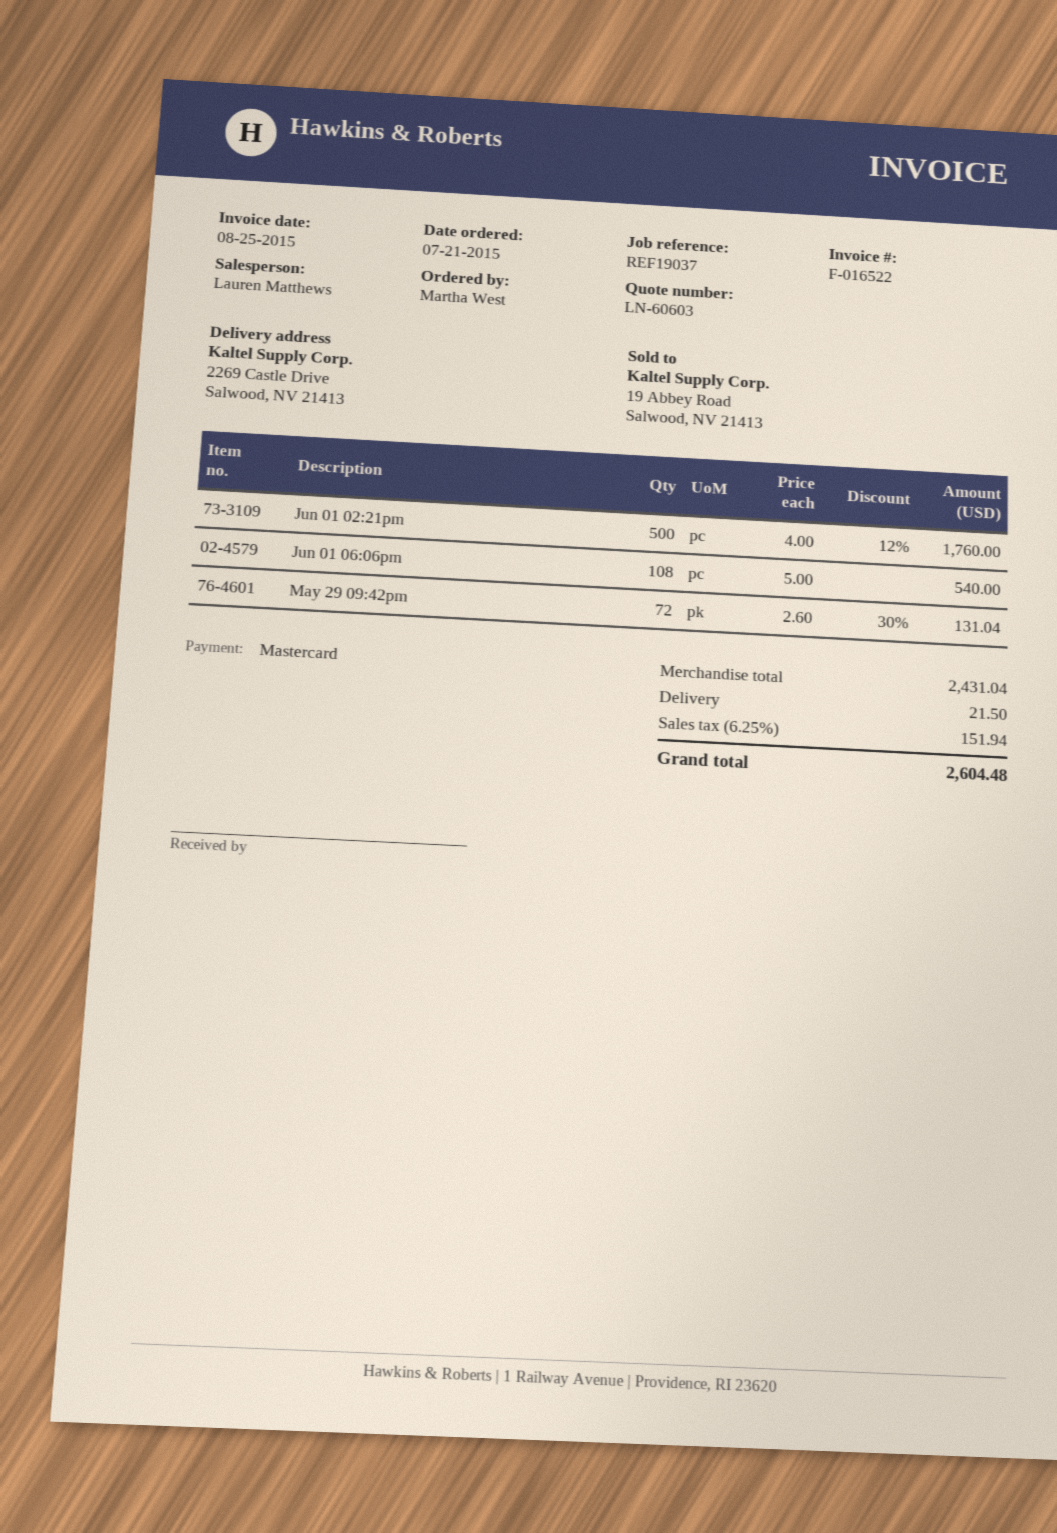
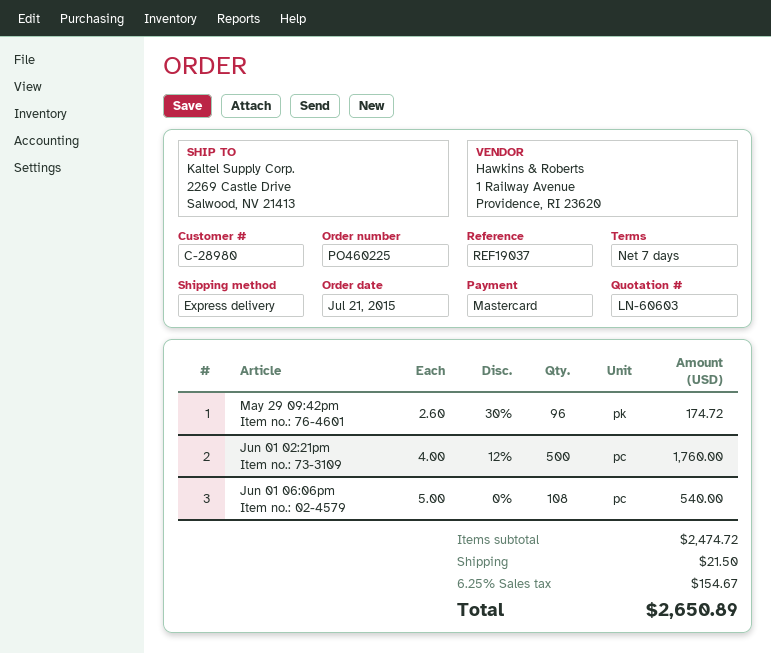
May 29 09:42pm: 72 x 2.60 - 30% = 131.04 -> 96 x 2.60 - 30% = 174.72
subtotal: 2431.04 -> 2474.72
tax: 6.25% = 151.94 -> 6.25% = 154.67
total: 2604.48 -> 2650.89

